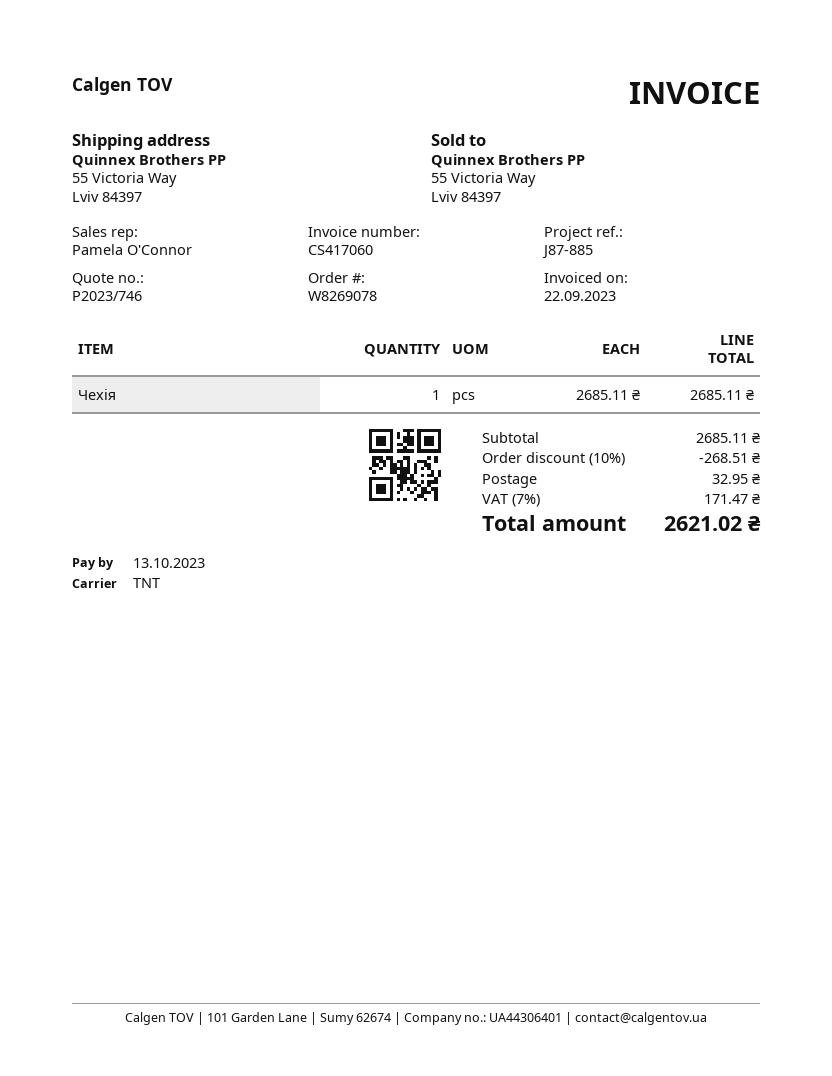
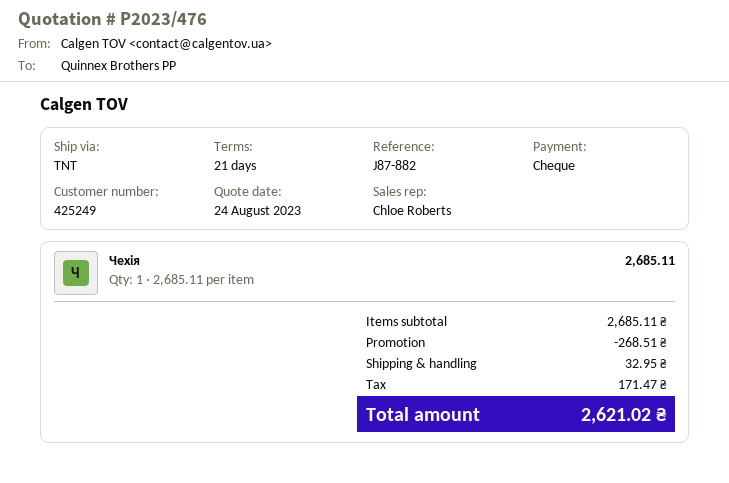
quote number: P2023/746 -> P2023/476
reference: J87-885 -> J87-882
sales rep: Pamela O'Connor -> Chloe Roberts

